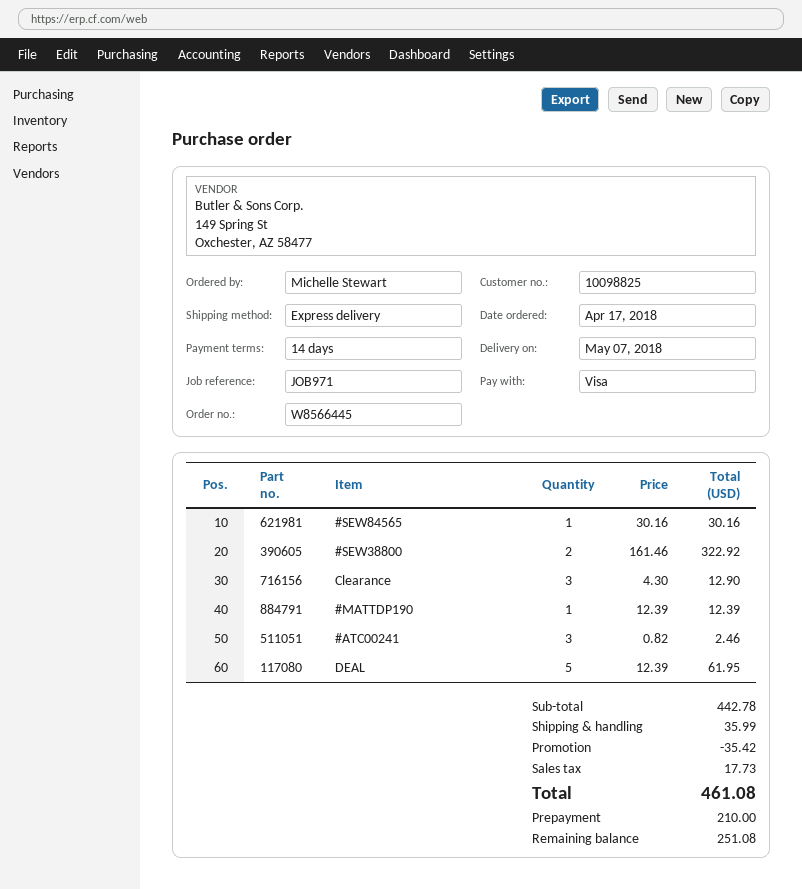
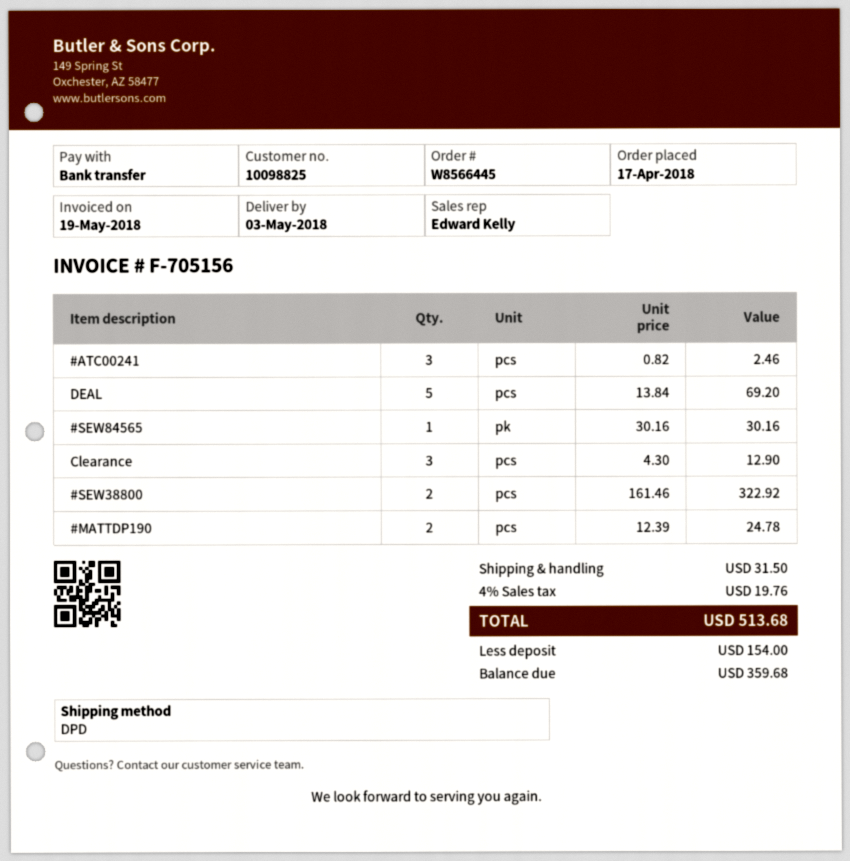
delivery date: 2018-05-07 -> 2018-05-03
payment method: Visa -> bank transfer
shipping method: express -> DPD
#MATTDP190: 1 x 12.39 = 12.39 -> 2 x 12.39 = 24.78
DEAL: 5 x 12.39 = 61.95 -> 5 x 13.84 = 69.20
discount: 35.42 -> none
shipping: 35.99 -> 31.50
tax: 17.73 -> 19.76
total: 461.08 -> 513.68
deposit: 210.00 -> 154.00
balance: 251.08 -> 359.68

